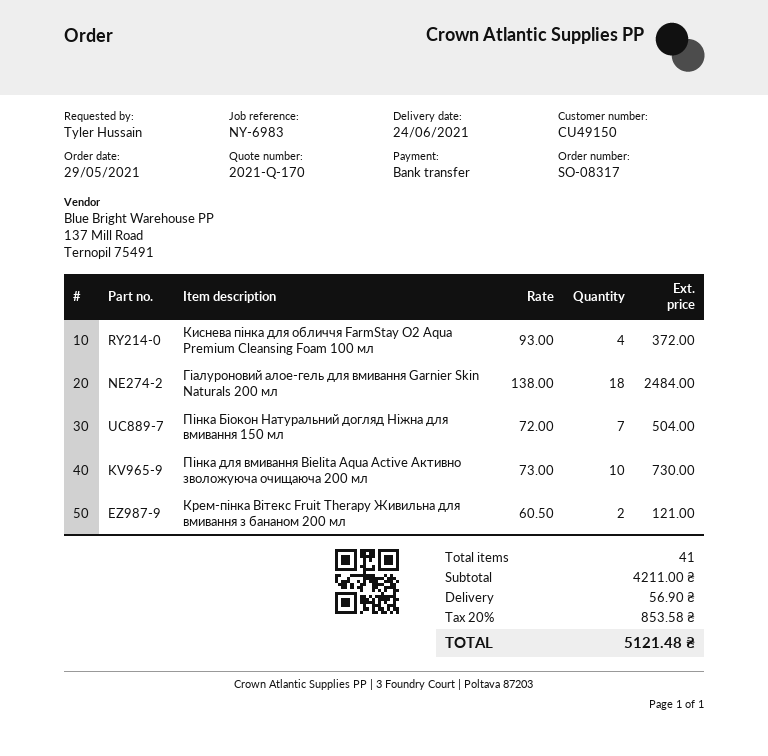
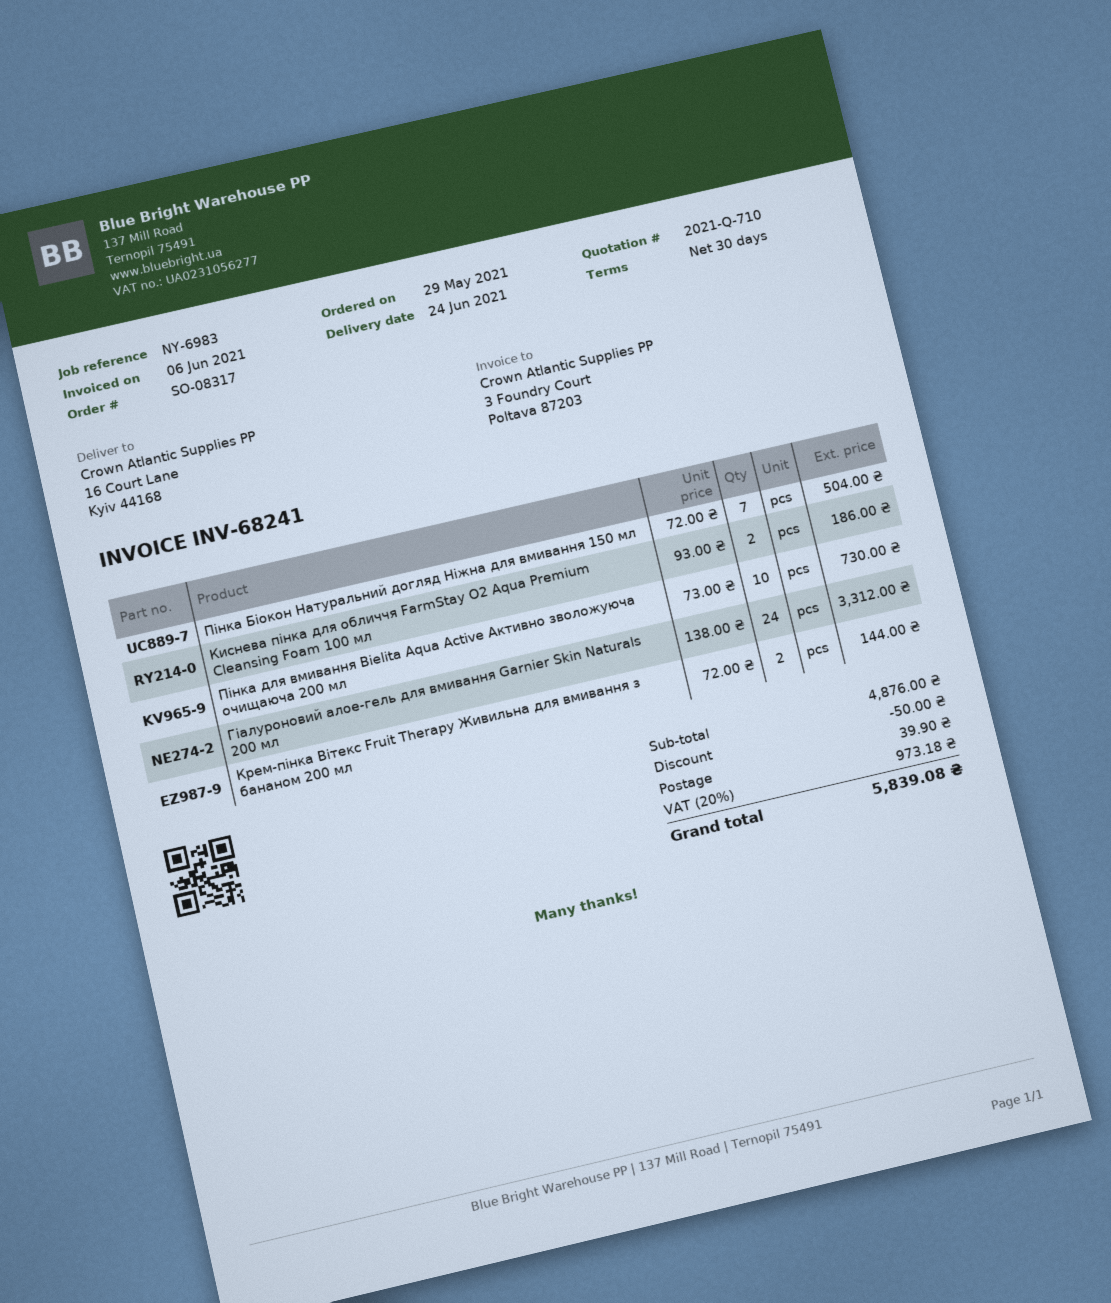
quote number: 2021-Q-170 -> 2021-Q-710
Киснева пінка для обличчя FarmStay O2 Aqua Premium Cleansing Foam 100 мл: 4 x 93.00 = 372.00 -> 2 x 93.00 = 186.00
Гіалуроновий алое-гель для вмивання Garnier Skin Naturals 200 мл: 18 x 138.00 = 2484.00 -> 24 x 138.00 = 3312.00
Крем-пінка Вітекс Fruit Therapy Живильна для вмивання з бананом 200 мл: 2 x 60.50 = 121.00 -> 2 x 72.00 = 144.00
subtotal: 4211.00 -> 4876.00
discount: none -> 50.00
shipping: 56.90 -> 39.90
tax: 20% = 853.58 -> 20% = 973.18
total: 5121.48 -> 5839.08

